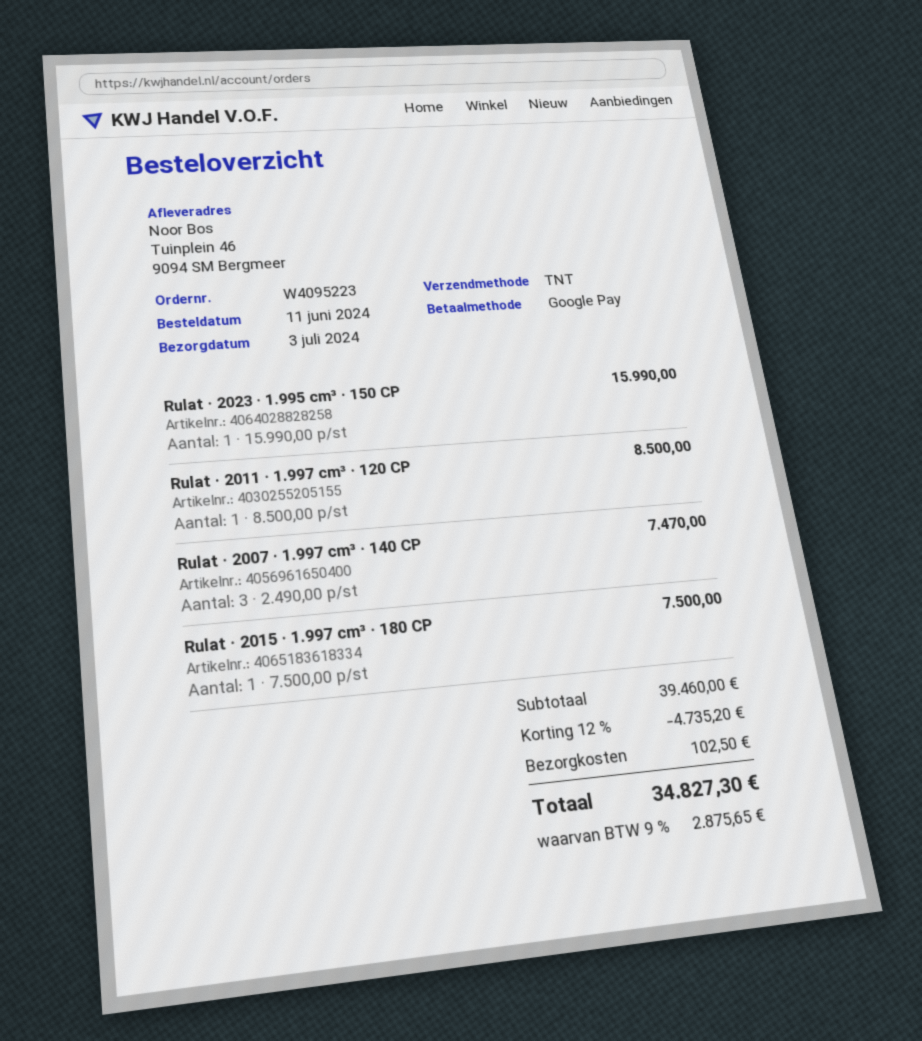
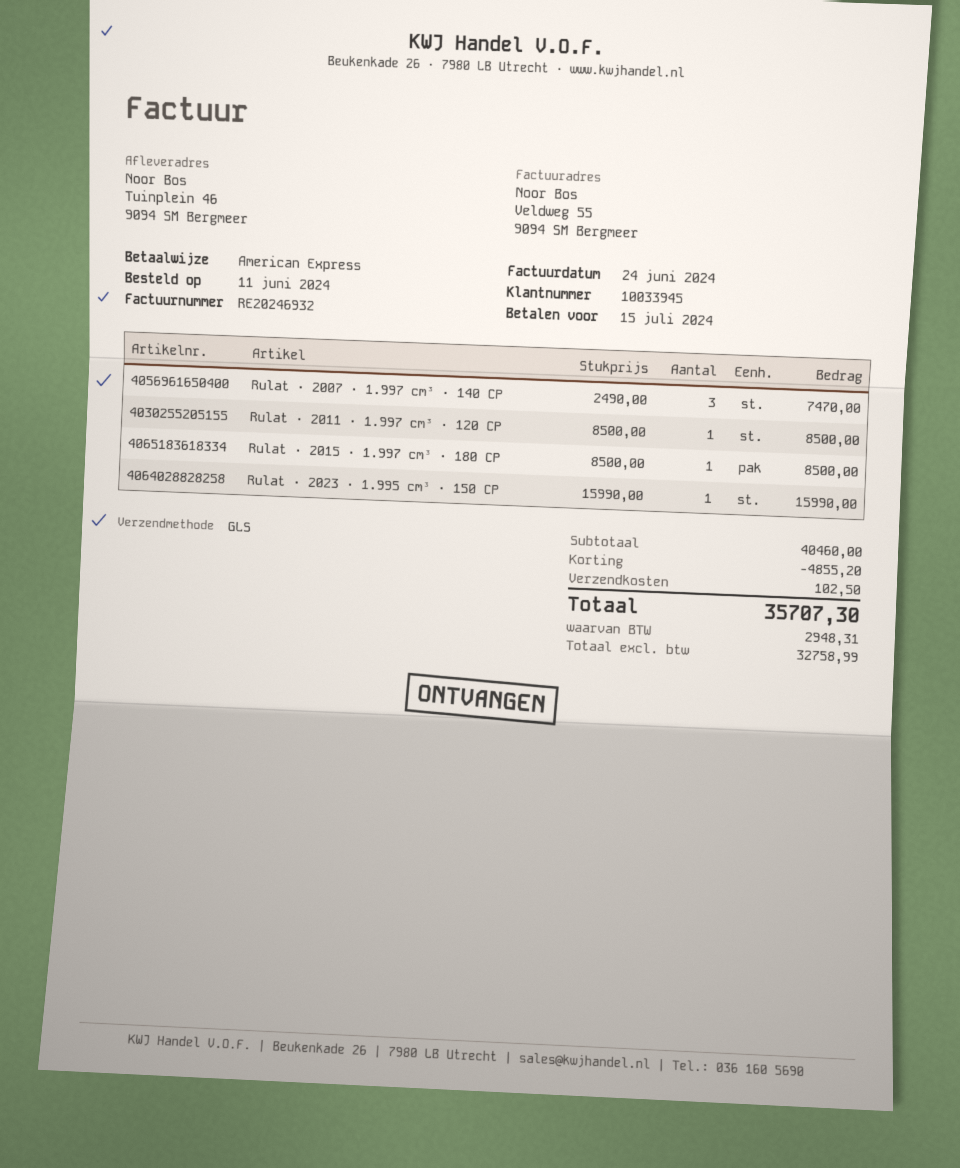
payment method: Google Pay -> American Express
shipping method: TNT -> GLS
Rulat · 2015 · 1.997 cm³ · 180 CP: 1 x 7500.00 = 7500.00 -> 1 x 8500.00 = 8500.00
subtotal: 39460.00 -> 40460.00
discount: 4735.20 -> 4855.20
tax: 2875.65 -> 2948.31
total: 34827.30 -> 35707.30

